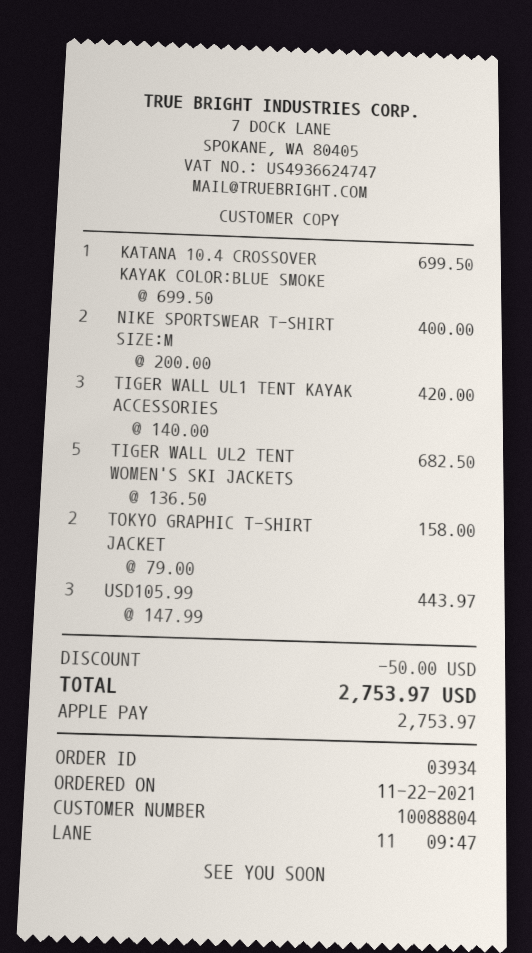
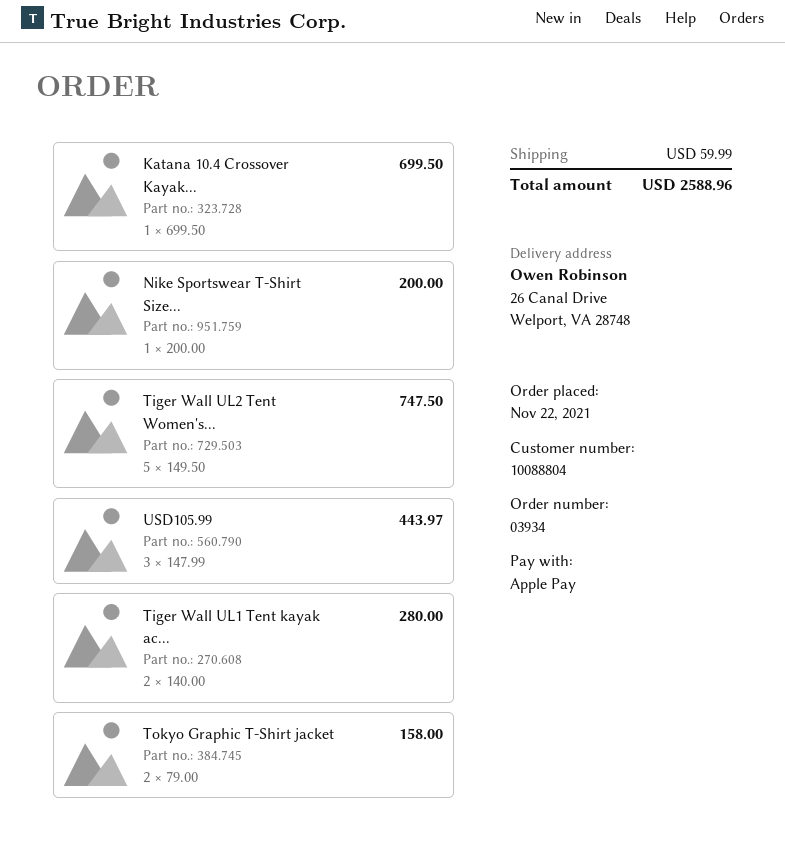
NIKE SPORTSWEAR T-SHIRT SIZE:M: 2 x 200.00 = 400.00 -> 1 x 200.00 = 200.00
TIGER WALL UL1 TENT KAYAK ACCESSORIES: 3 x 140.00 = 420.00 -> 2 x 140.00 = 280.00
TIGER WALL UL2 TENT WOMEN'S SKI JACKETS: 5 x 136.50 = 682.50 -> 5 x 149.50 = 747.50
discount: 50.00 -> none
shipping: none -> 59.99
total: 2753.97 -> 2588.96

